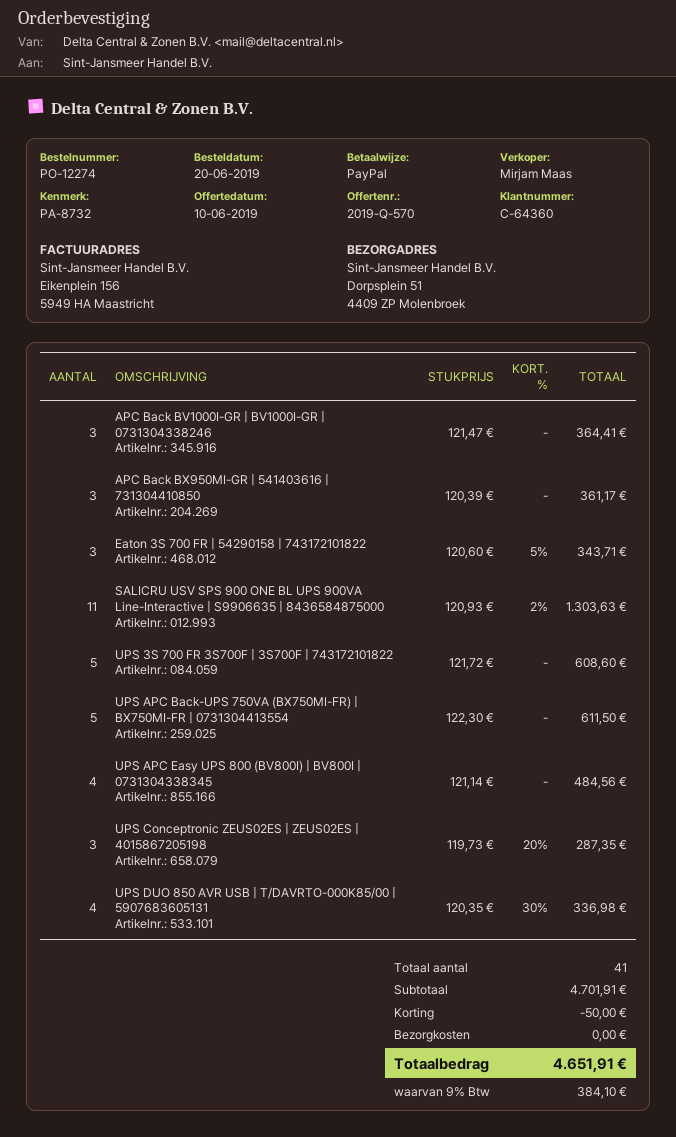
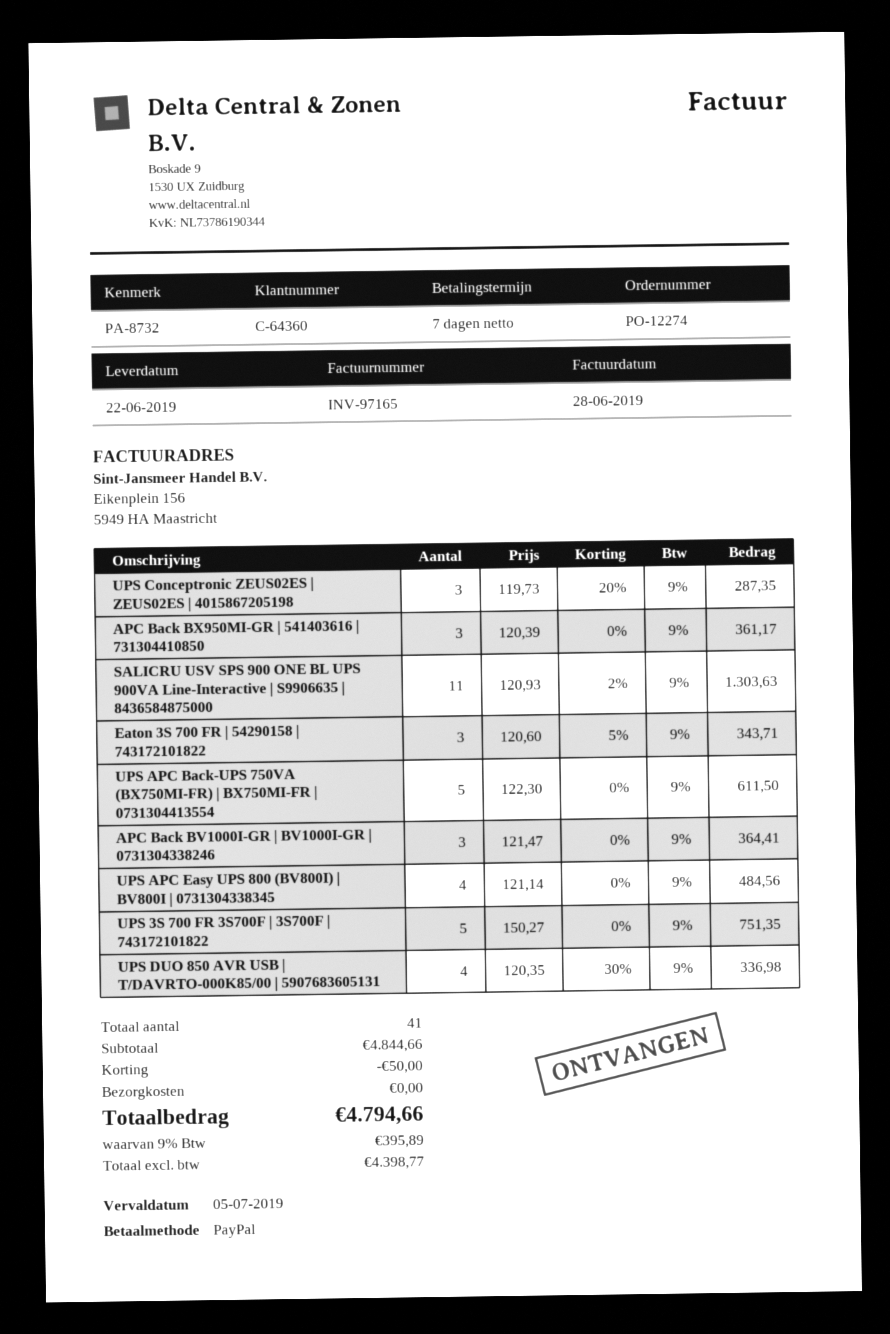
UPS 3S 700 FR 3S700F | 3S700F | 743172101822: 5 x 121.72 = 608.60 -> 5 x 150.27 = 751.35
subtotal: 4701.91 -> 4844.66
tax: 9% = 384.10 -> 9% = 395.89
total: 4651.91 -> 4794.66

